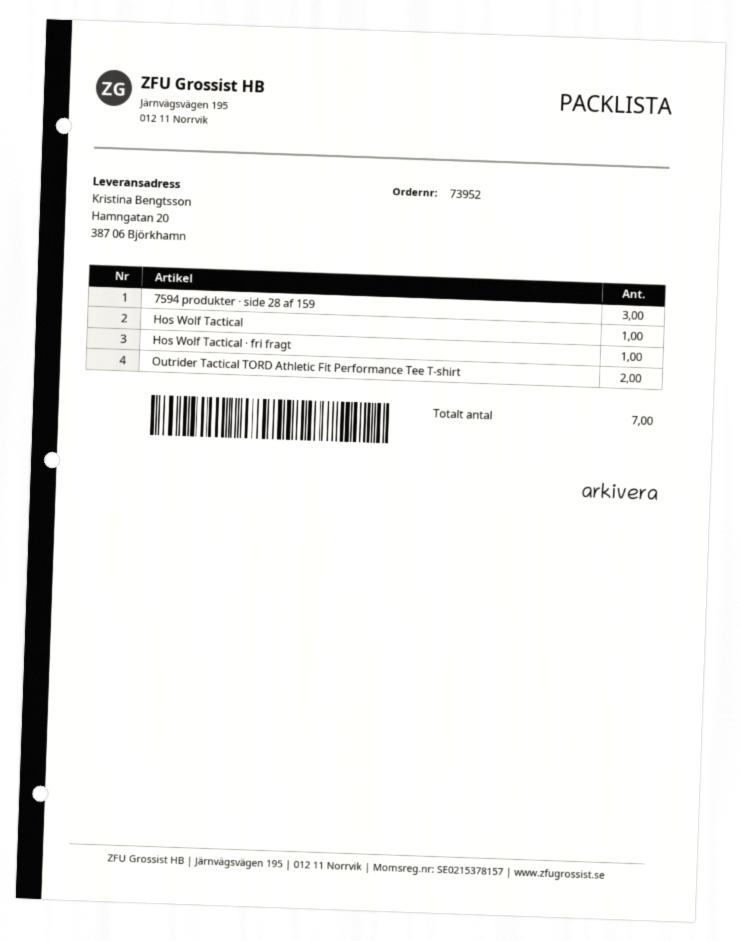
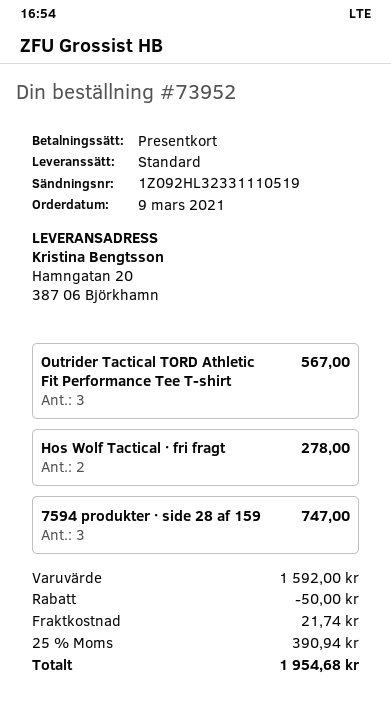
Hos Wolf Tactical: 1 -> none
Hos Wolf Tactical · fri fragt: 1 -> 2
Outrider Tactical TORD Athletic Fit Performance Tee T-shirt: 2 -> 3

